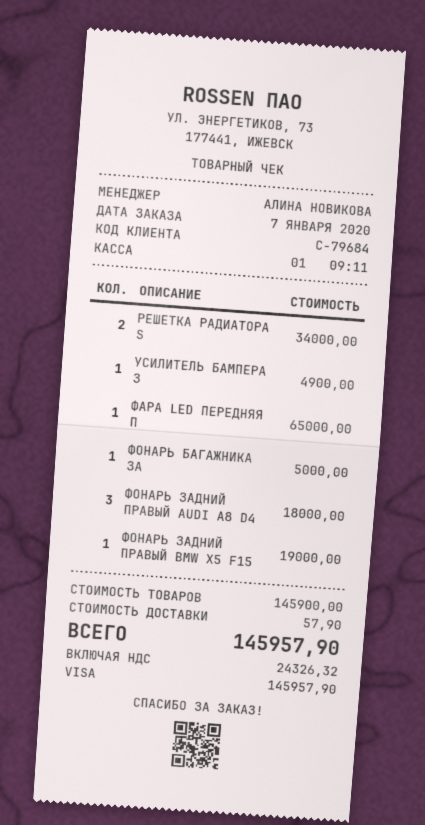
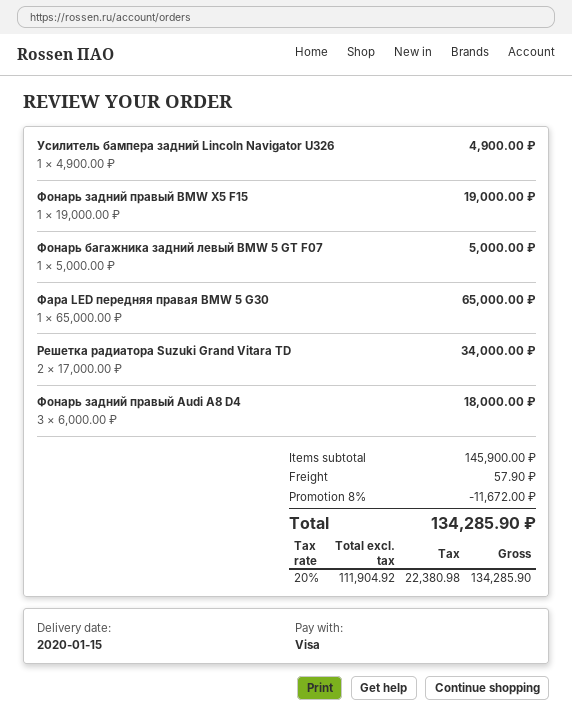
discount: none -> 8% = 11672.00
tax: 24326.32 -> 22380.98
total: 145957.90 -> 134285.90

